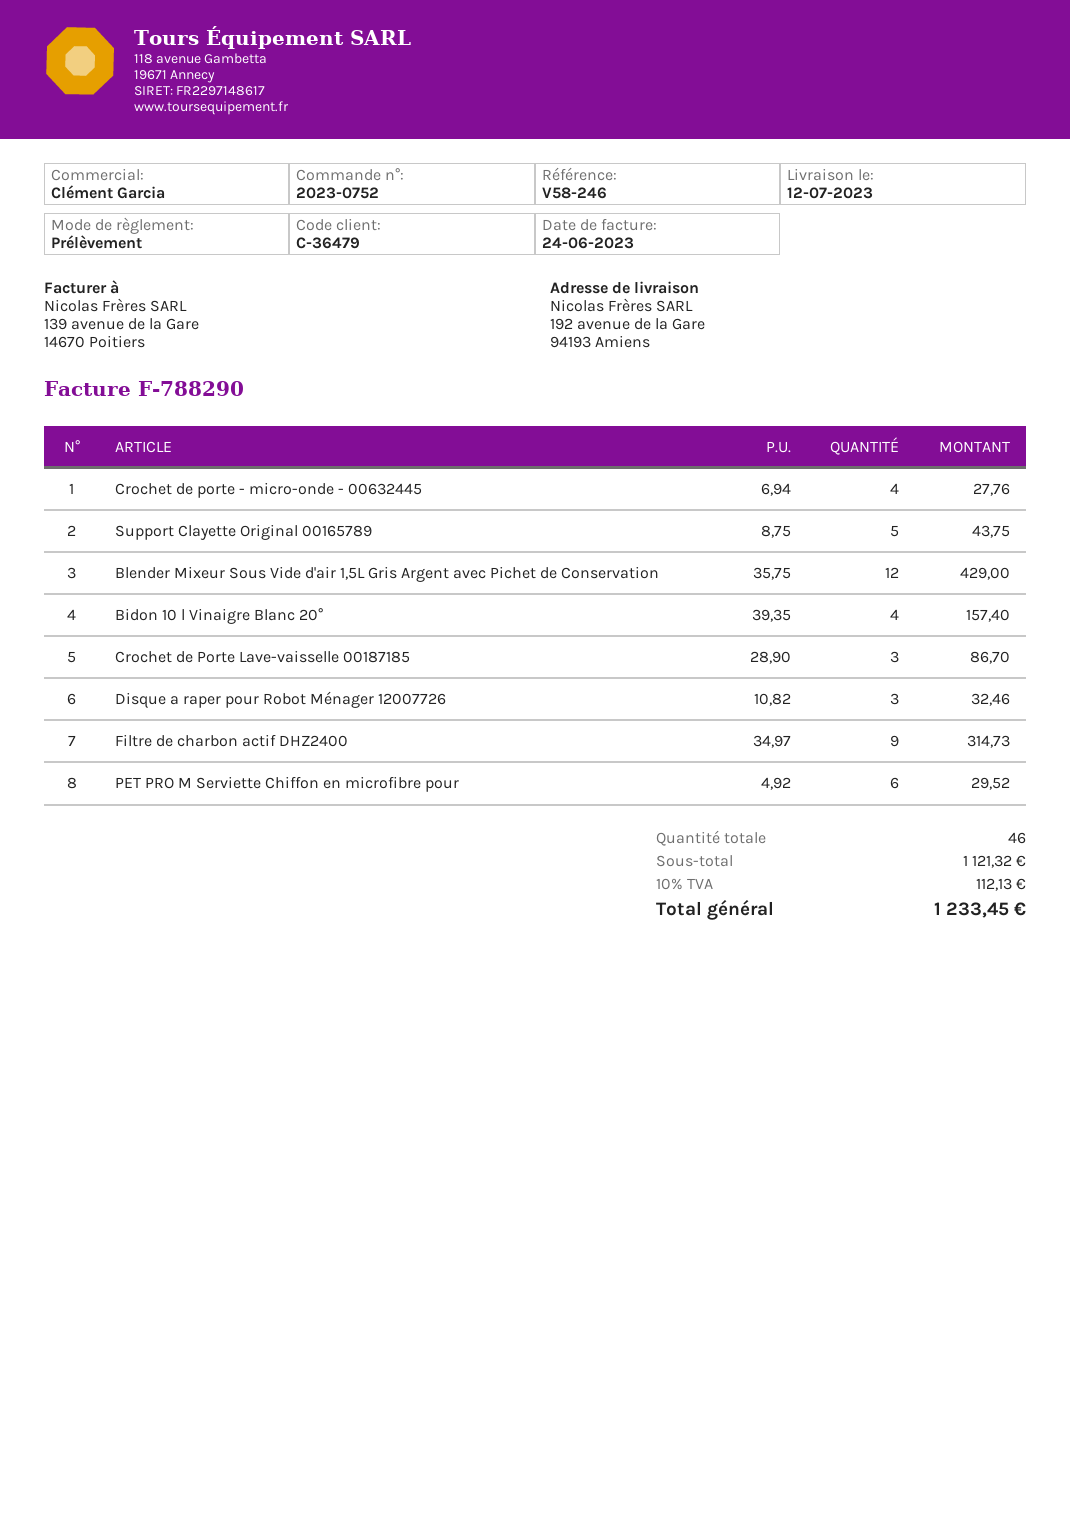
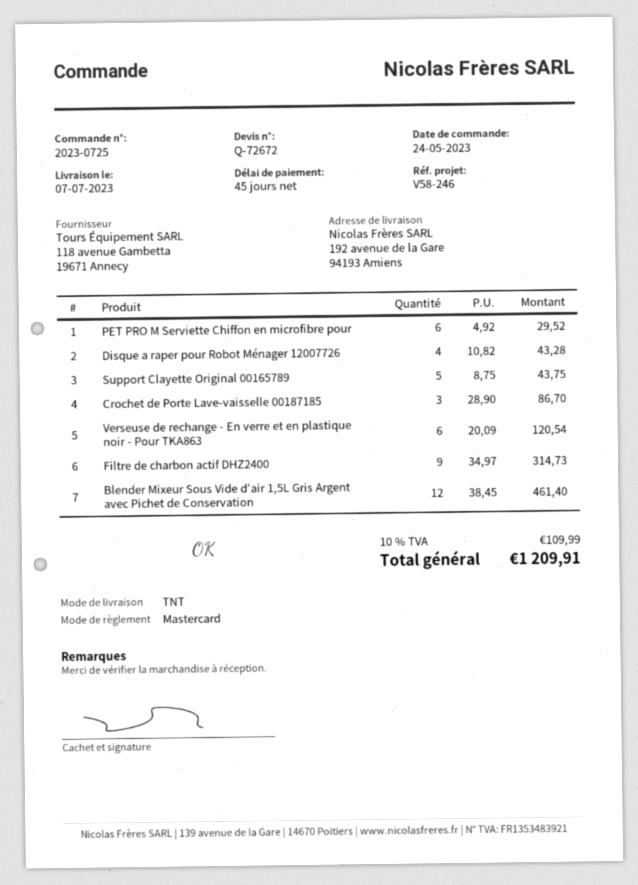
order number: 2023-0752 -> 2023-0725
delivery date: 2023-07-12 -> 2023-07-07
payment method: direct debit -> Mastercard
Crochet de porte - micro-onde - 00632445: 4 x 6.94 = 27.76 -> none
Blender Mixeur Sous Vide d'air 1,5L Gris Argent avec Pichet de Conservation: 12 x 35.75 = 429.00 -> 12 x 38.45 = 461.40
Bidon 10 l Vinaigre Blanc 20°: 4 x 39.35 = 157.40 -> none
Disque a raper pour Robot Ménager 12007726: 3 x 10.82 = 32.46 -> 4 x 10.82 = 43.28
Verseuse de rechange - En verre et en plastique noir - Pour TKA863: none -> 6 x 20.09 = 120.54
tax: 10% = 112.13 -> 10% = 109.99
total: 1233.45 -> 1209.91

